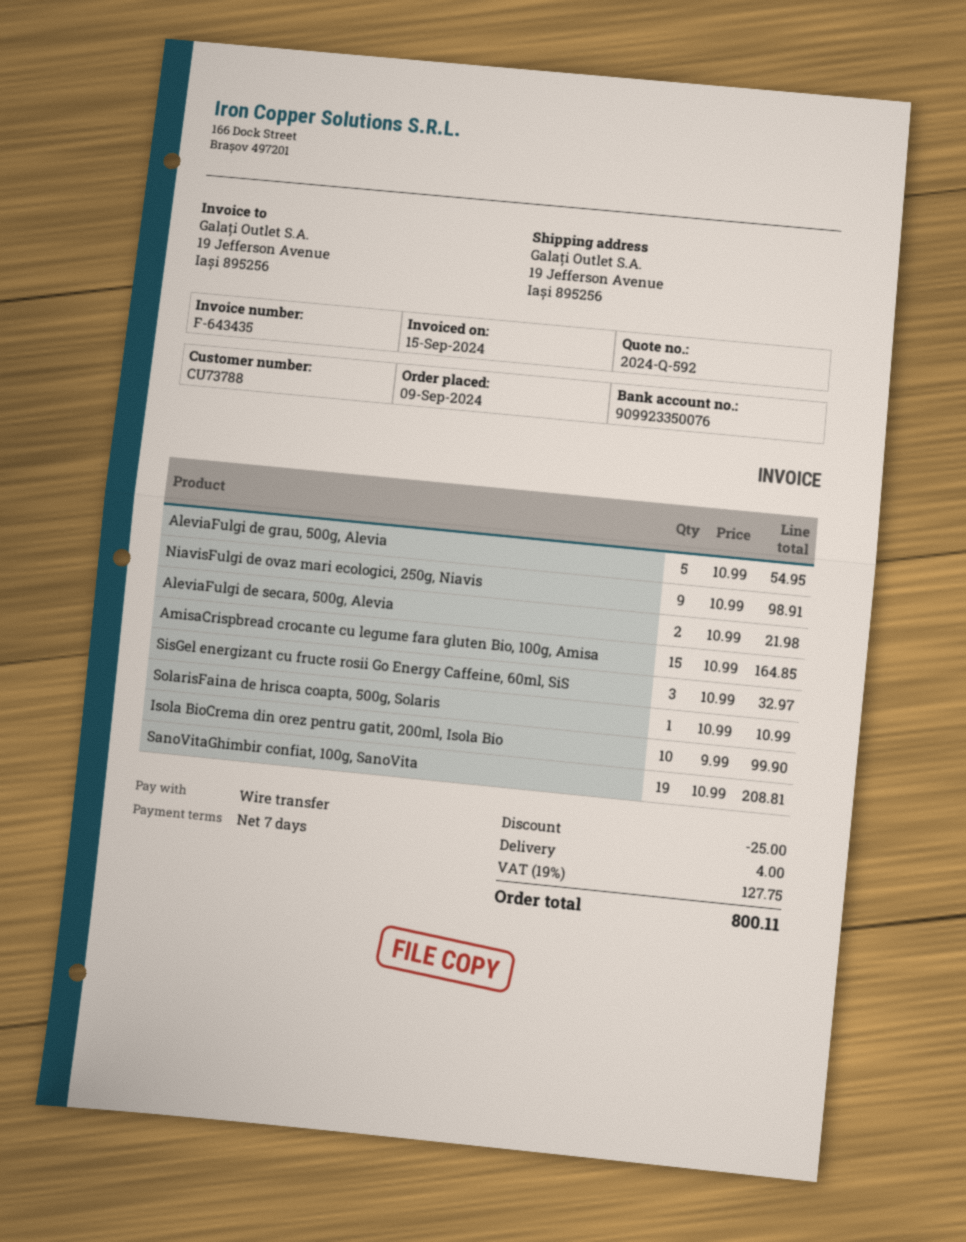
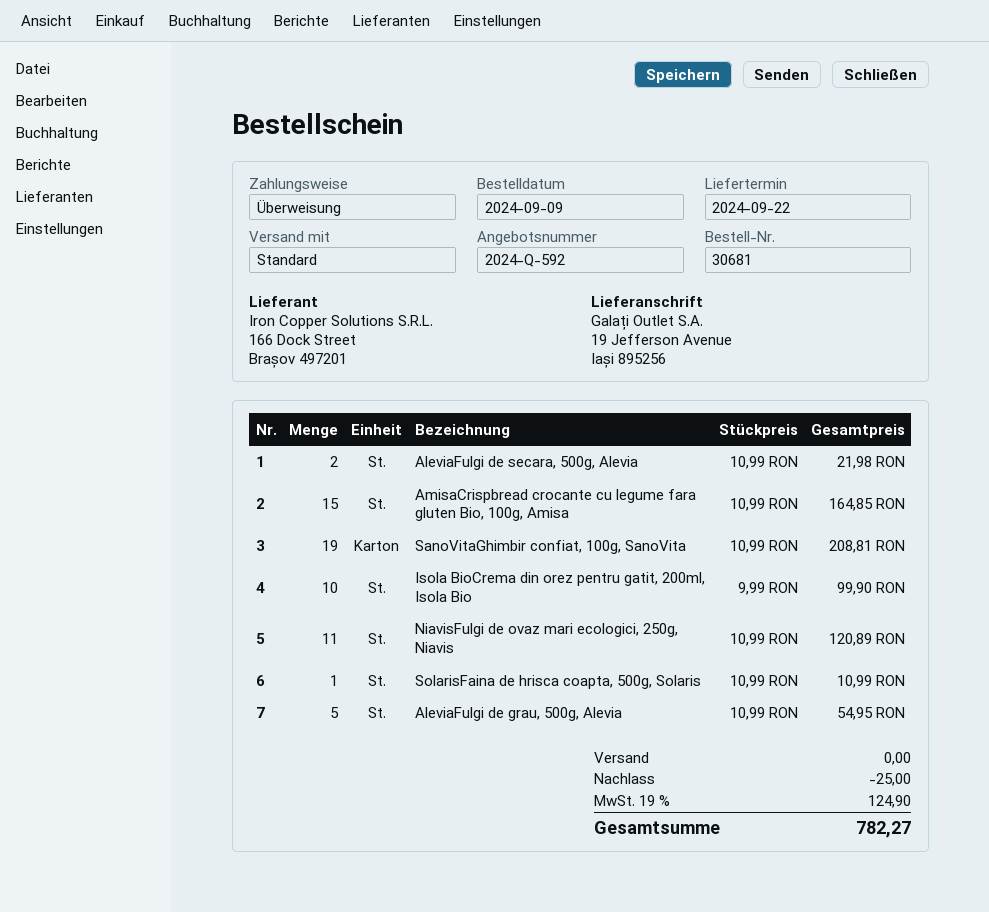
NiavisFulgi de ovaz mari ecologici, 250g, Niavis: 9 x 10.99 = 98.91 -> 11 x 10.99 = 120.89
SisGel energizant cu fructe rosii Go Energy Caffeine, 60ml, SiS: 3 x 10.99 = 32.97 -> none
shipping: 4.00 -> 0.00
tax: 19% = 127.75 -> 19% = 124.90
total: 800.11 -> 782.27

